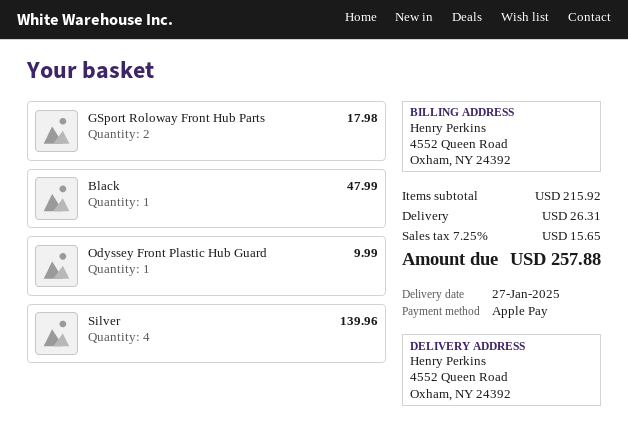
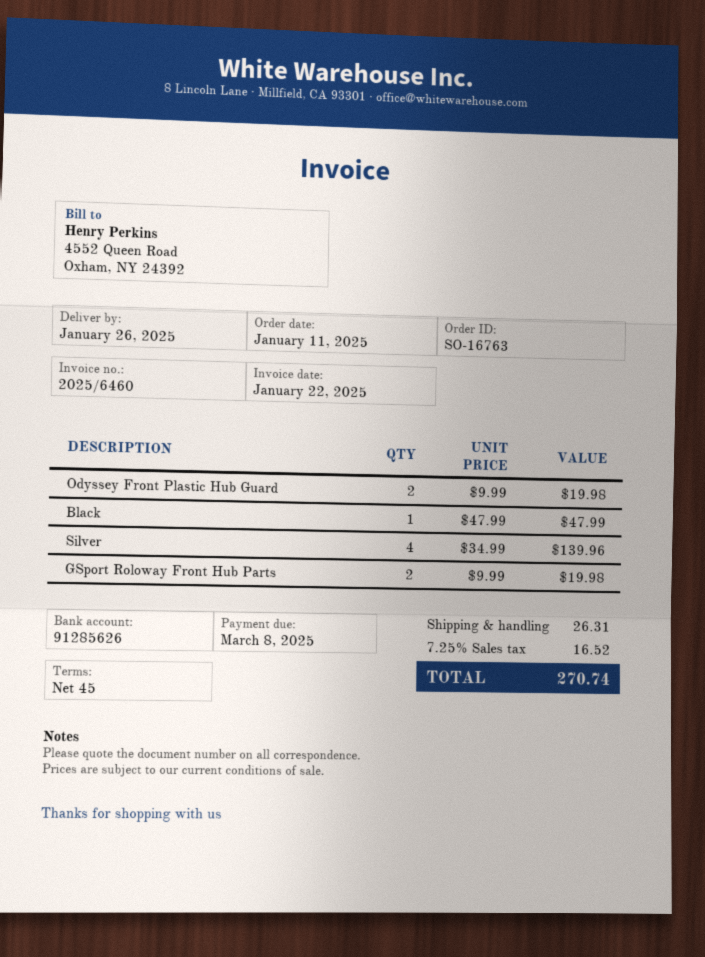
delivery date: 2025-01-27 -> 2025-01-26
GSport Roloway Front Hub Parts: 2 for 17.98 -> 2 for 19.98
Odyssey Front Plastic Hub Guard: 1 for 9.99 -> 2 for 19.98
tax: 7.25% = 15.65 -> 7.25% = 16.52
total: 257.88 -> 270.74

